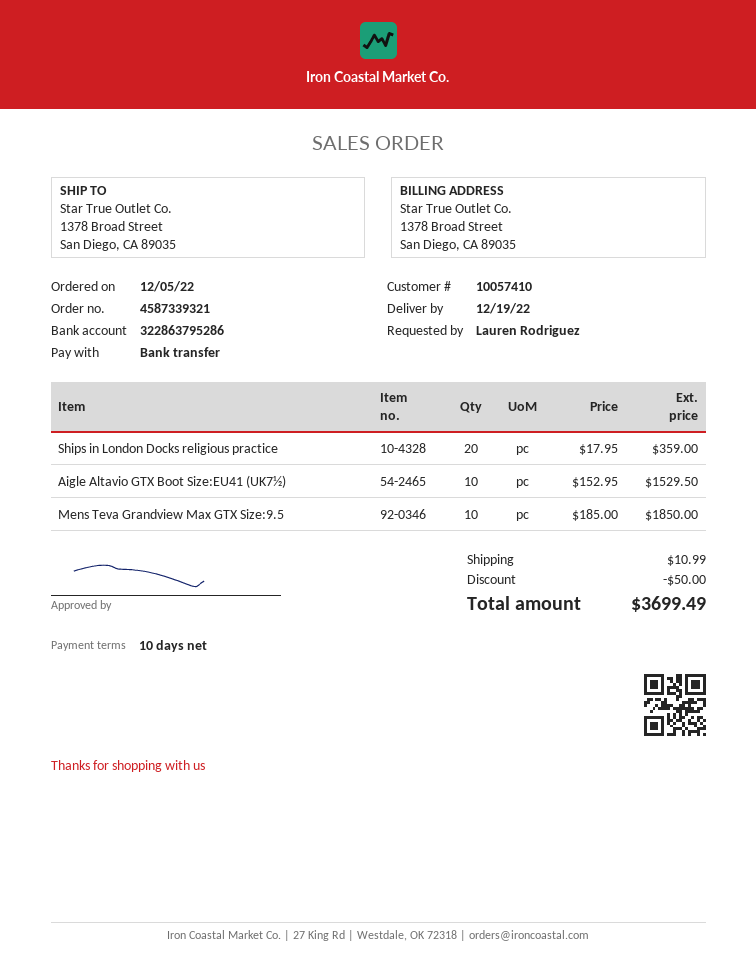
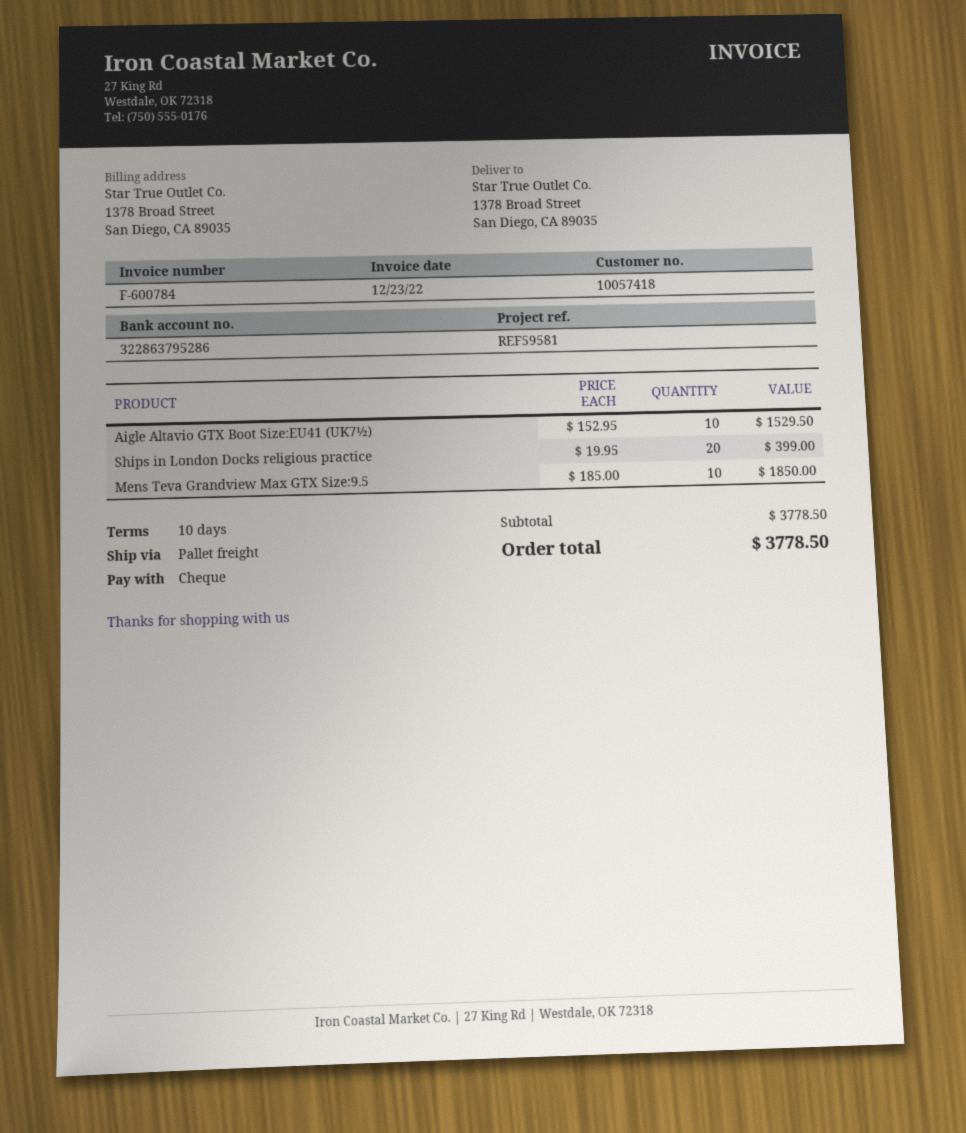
customer number: 10057410 -> 10057418
payment method: bank transfer -> cheque
Ships in London Docks religious practice: 20 x 17.95 = 359.00 -> 20 x 19.95 = 399.00
discount: 50.00 -> none
shipping: 10.99 -> none
total: 3699.49 -> 3778.50

